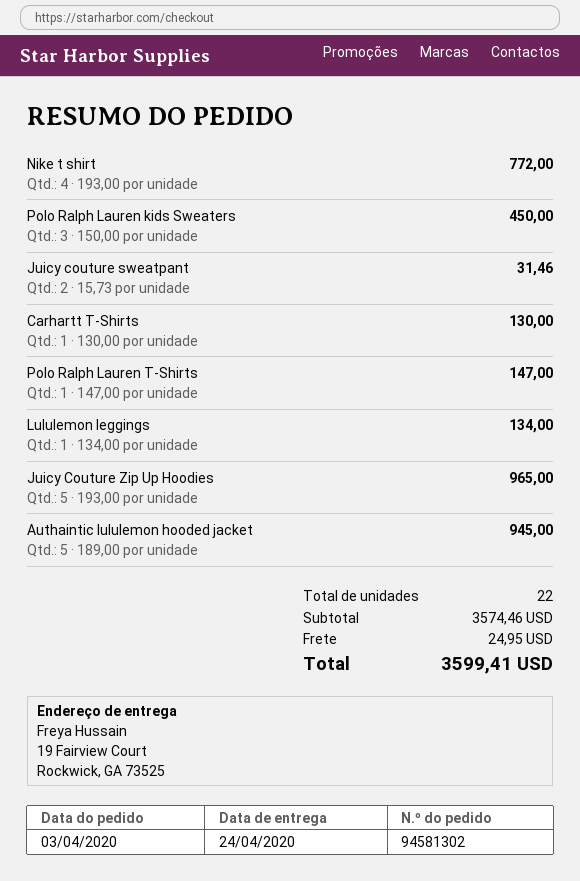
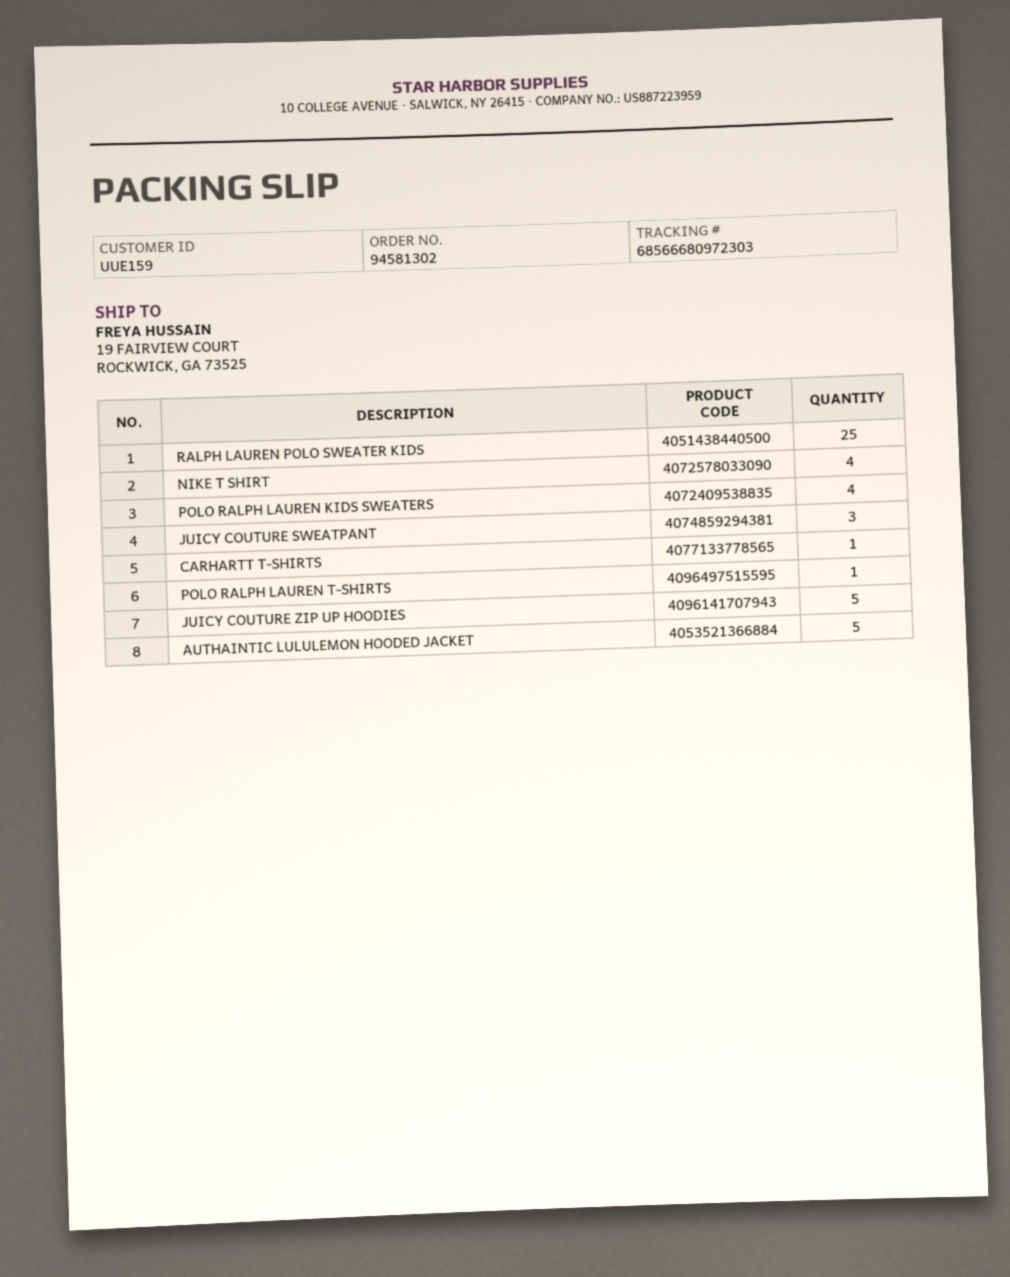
Polo Ralph Lauren kids Sweaters: 3 -> 4
Juicy couture sweatpant: 2 -> 3
Lululemon leggings: 1 -> none
RALPH LAUREN POLO SWEATER KIDS: none -> 25

